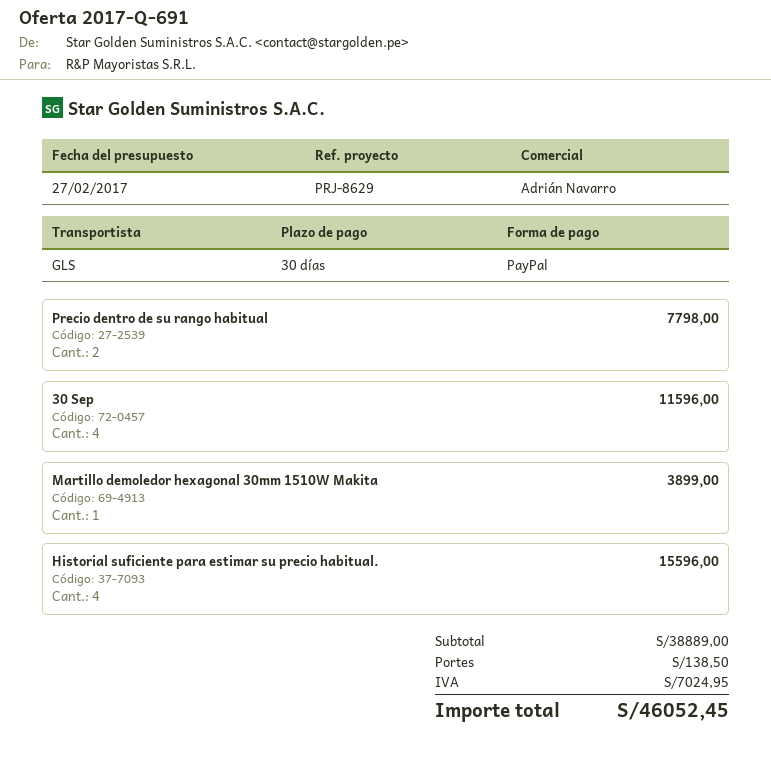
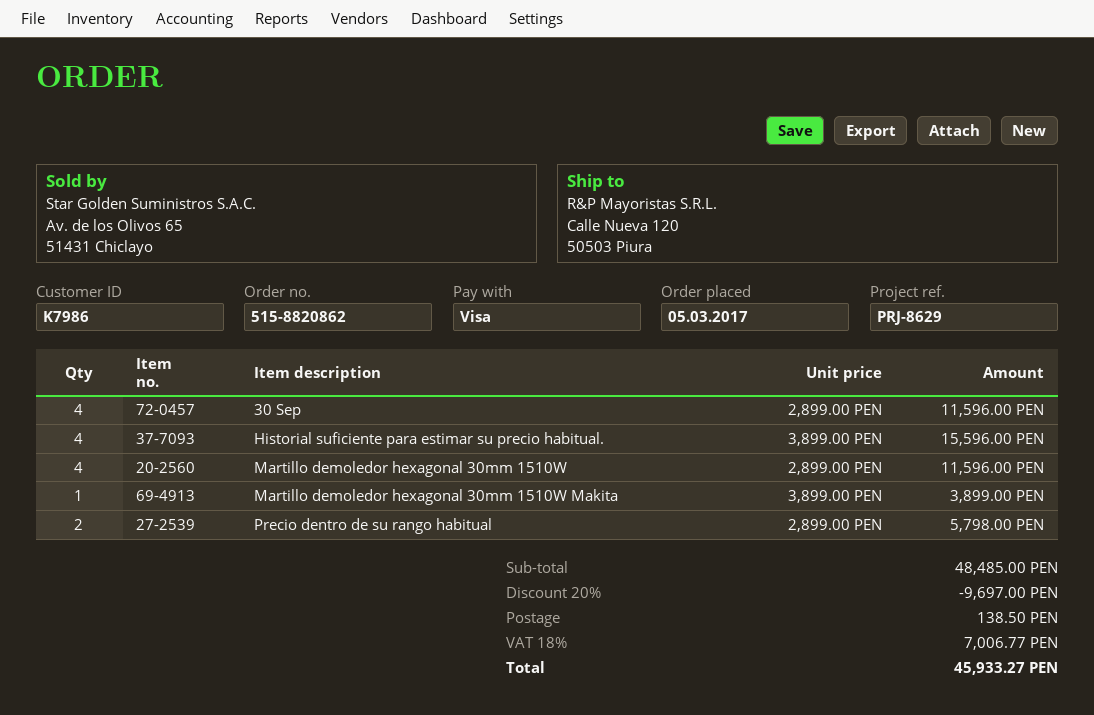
payment method: PayPal -> Visa
Precio dentro de su rango habitual: 2 for 7798.00 -> 2 for 5798.00
Martillo demoledor hexagonal 30mm 1510W: none -> 4 for 11596.00
subtotal: 38889.00 -> 48485.00
discount: none -> 20% = 9697.00
tax: 7024.95 -> 7006.77
total: 46052.45 -> 45933.27

